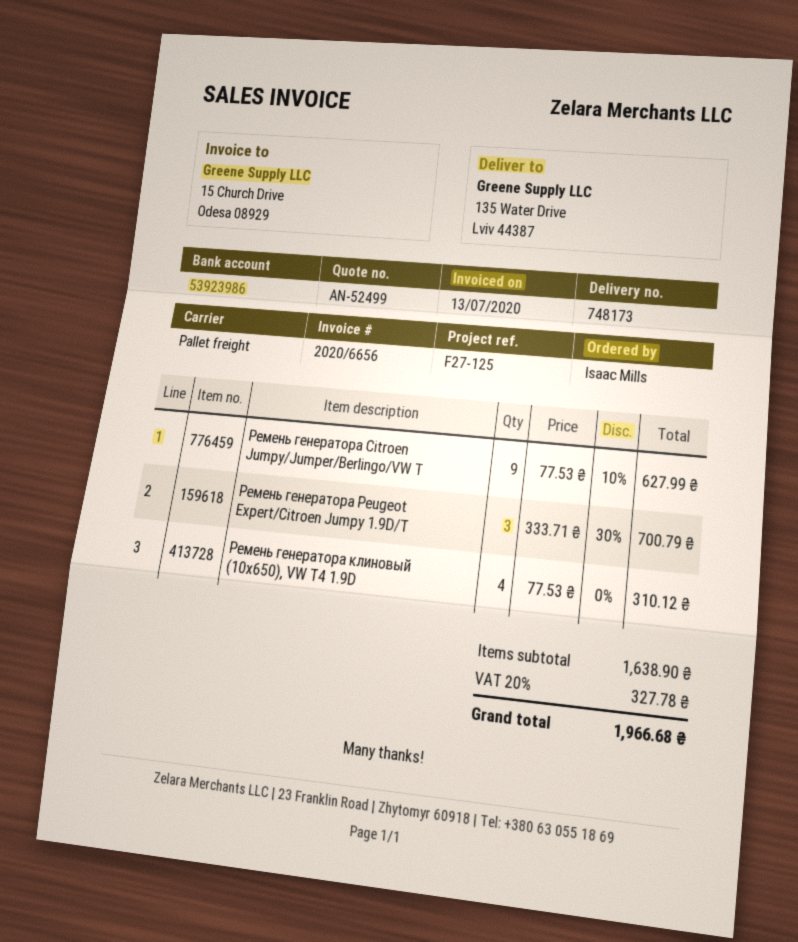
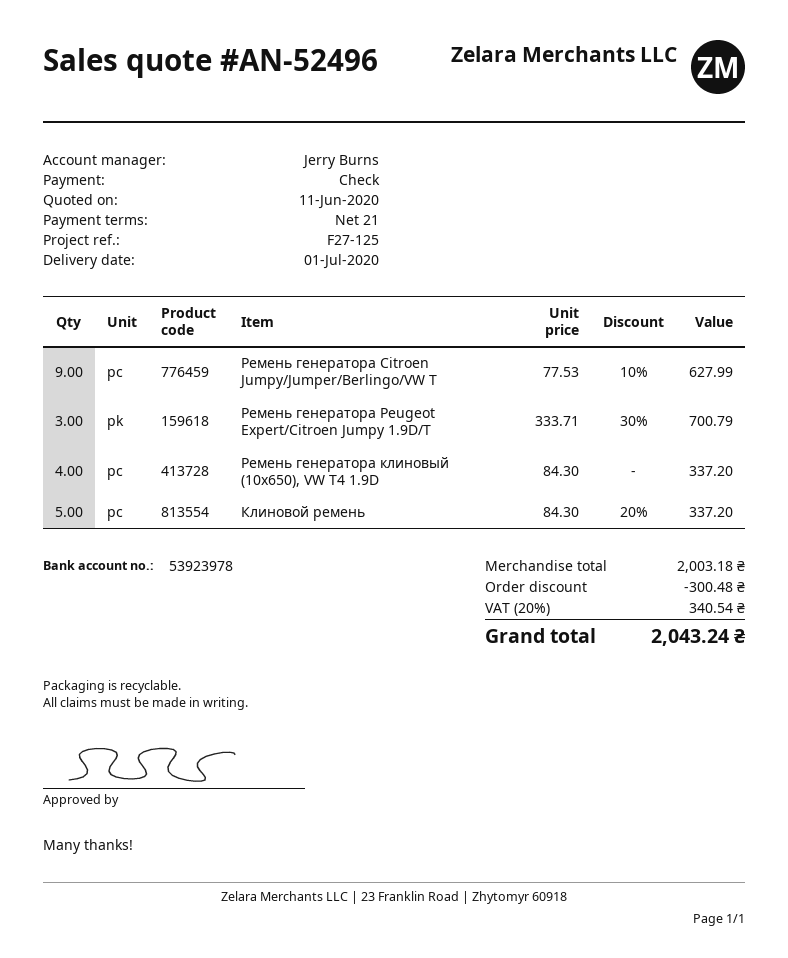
quote number: AN-52499 -> AN-52496
bank account: 53923986 -> 53923978
Ремень генератора клиновый (10x650), VW T4 1.9D: 4 x 77.53 = 310.12 -> 4 x 84.30 = 337.20
Клиновой ремень: none -> 5 x 84.30 - 20% = 337.20
subtotal: 1638.90 -> 2003.18
discount: none -> 300.48
tax: 20% = 327.78 -> 20% = 340.54
total: 1966.68 -> 2043.24

